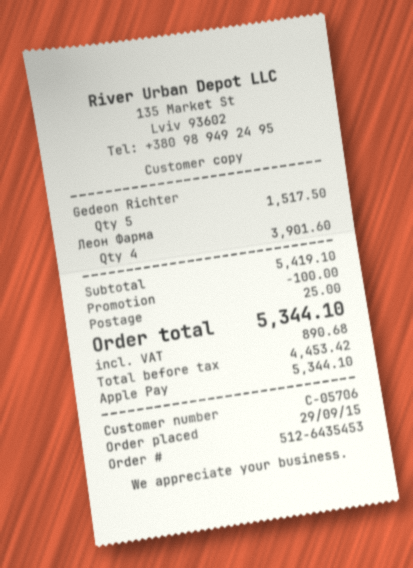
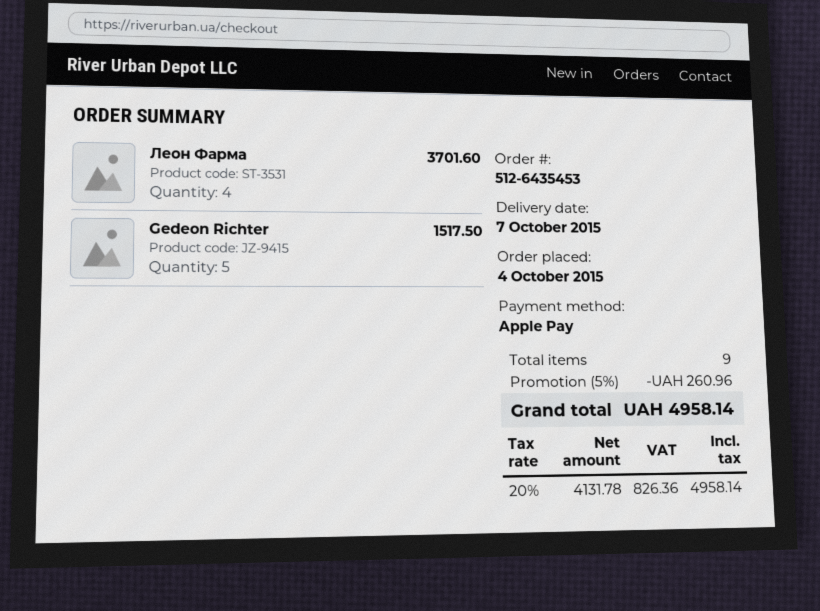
order date: 2015-09-29 -> 2015-10-04
Леон Фарма: 4 for 3901.60 -> 4 for 3701.60
discount: 100.00 -> 260.96
shipping: 25.00 -> none
net: 4453.42 -> 4131.78
tax: 890.68 -> 826.36
total: 5344.10 -> 4958.14

